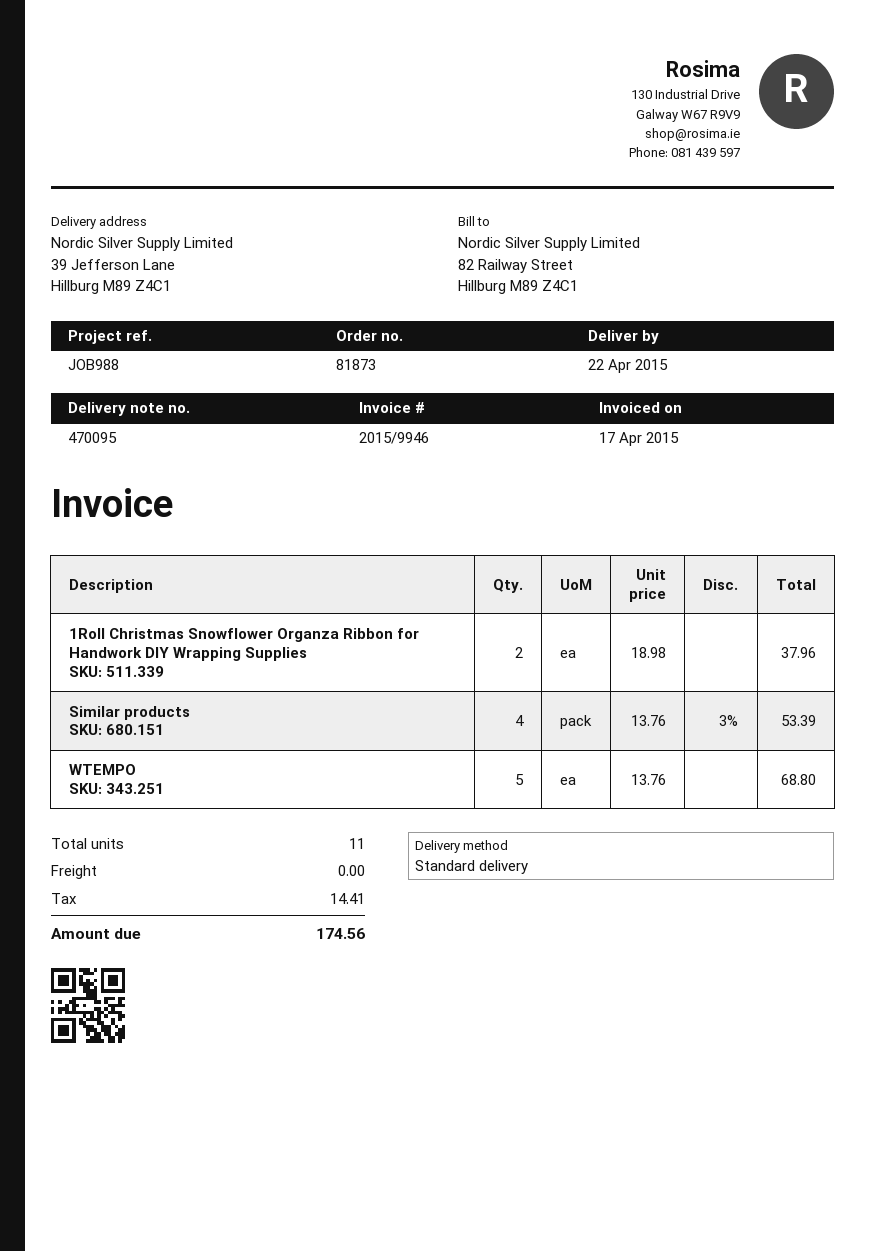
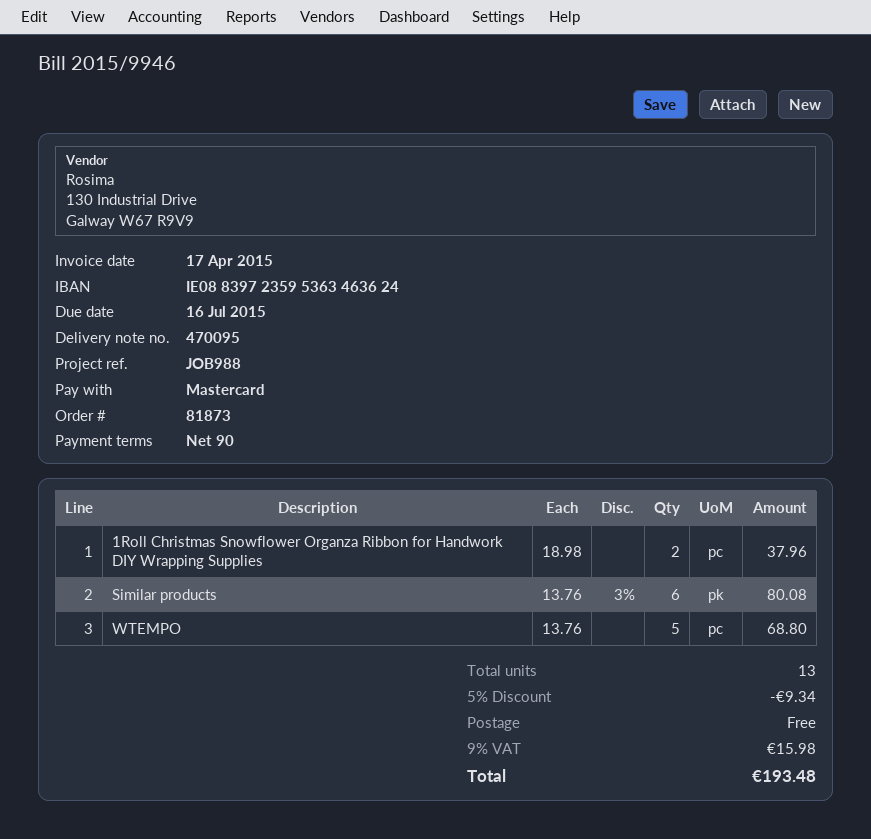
Similar products: 4 x 13.76 - 3% = 53.39 -> 6 x 13.76 - 3% = 80.08
total quantity: 11 -> 13
discount: none -> 5% = 9.34
tax: 14.41 -> 15.98
total: 174.56 -> 193.48

